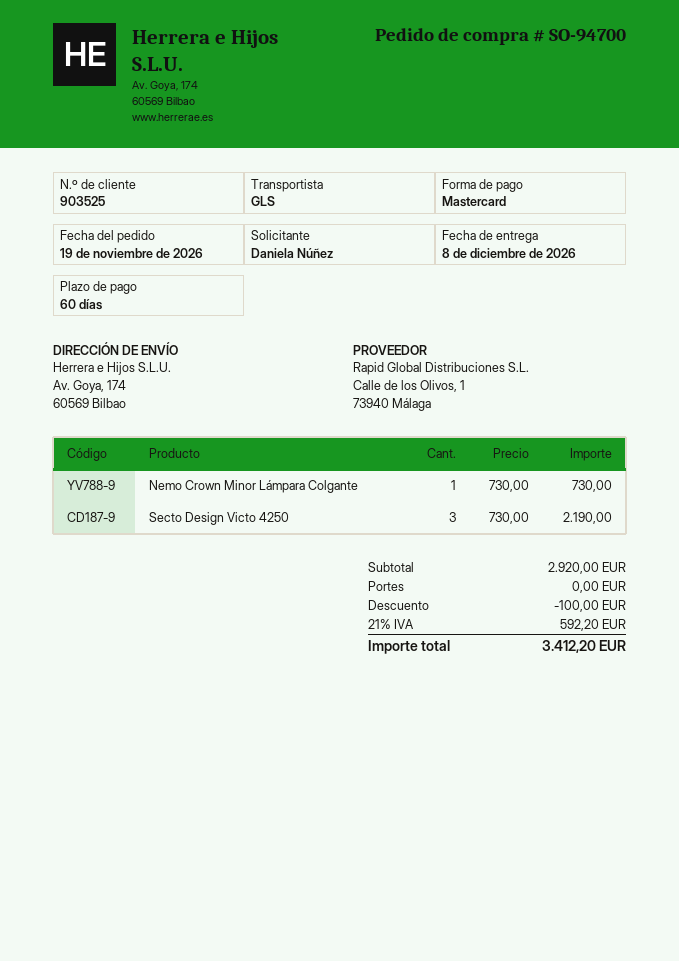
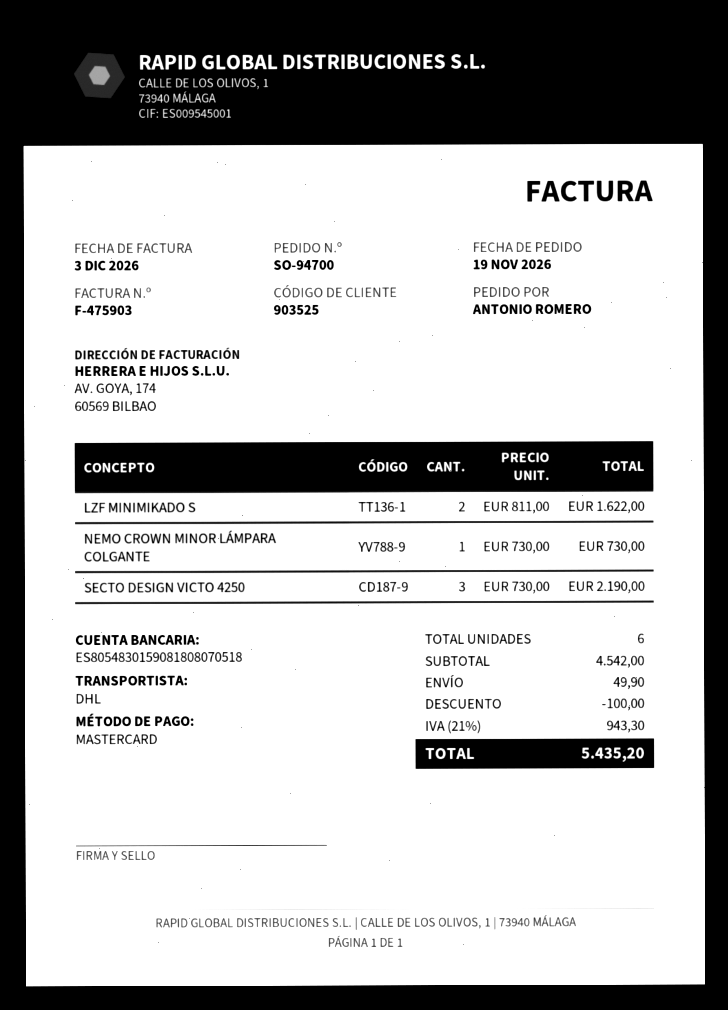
ordered by: Daniela Núñez -> ANTONIO ROMERO
shipping method: GLS -> DHL
LZF MINIMIKADO S: none -> 2 x 811.00 = 1622.00
subtotal: 2920.00 -> 4542.00
shipping: 0.00 -> 49.90
tax: 21% = 592.20 -> 21% = 943.30
total: 3412.20 -> 5435.20

